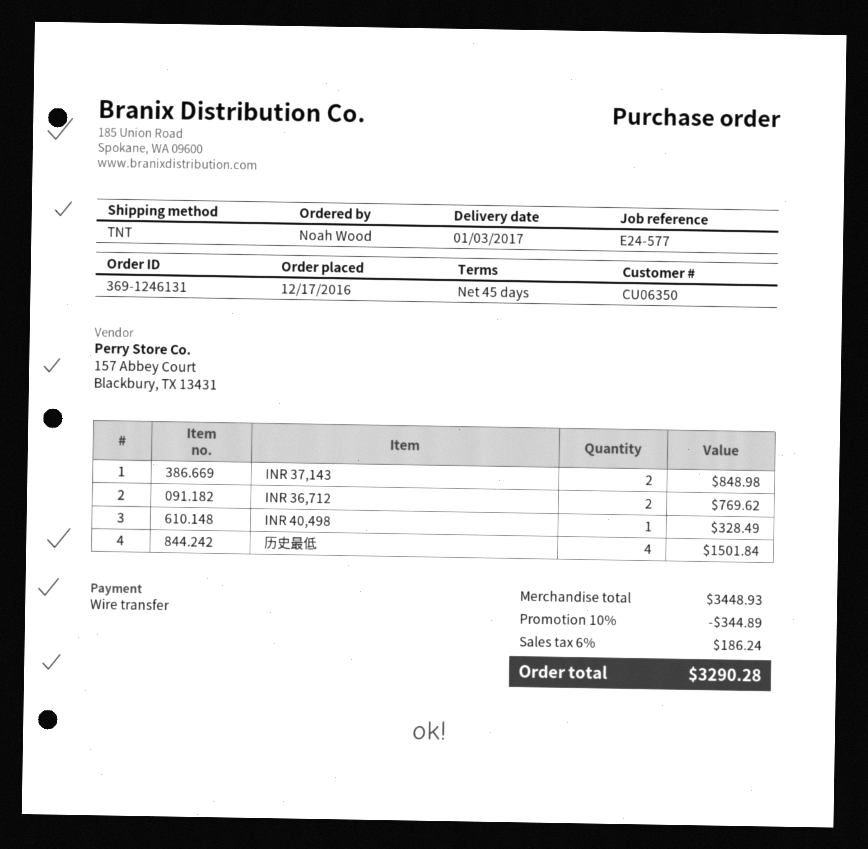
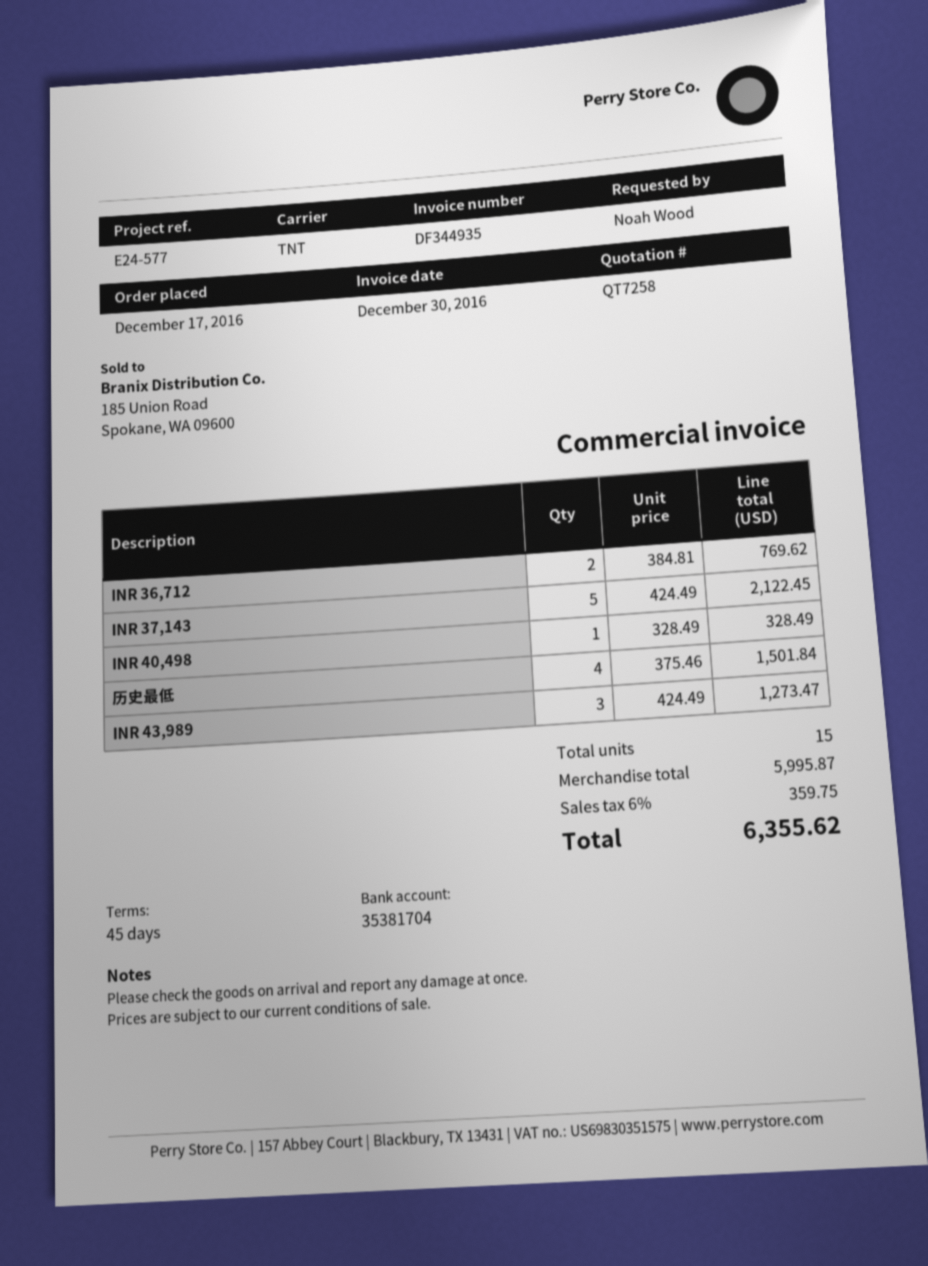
INR 37,143: 2 for 848.98 -> 5 for 2122.45
INR 43,989: none -> 3 for 1273.47
subtotal: 3448.93 -> 5995.87
discount: 10% = 344.89 -> none
tax: 6% = 186.24 -> 6% = 359.75
total: 3290.28 -> 6355.62

